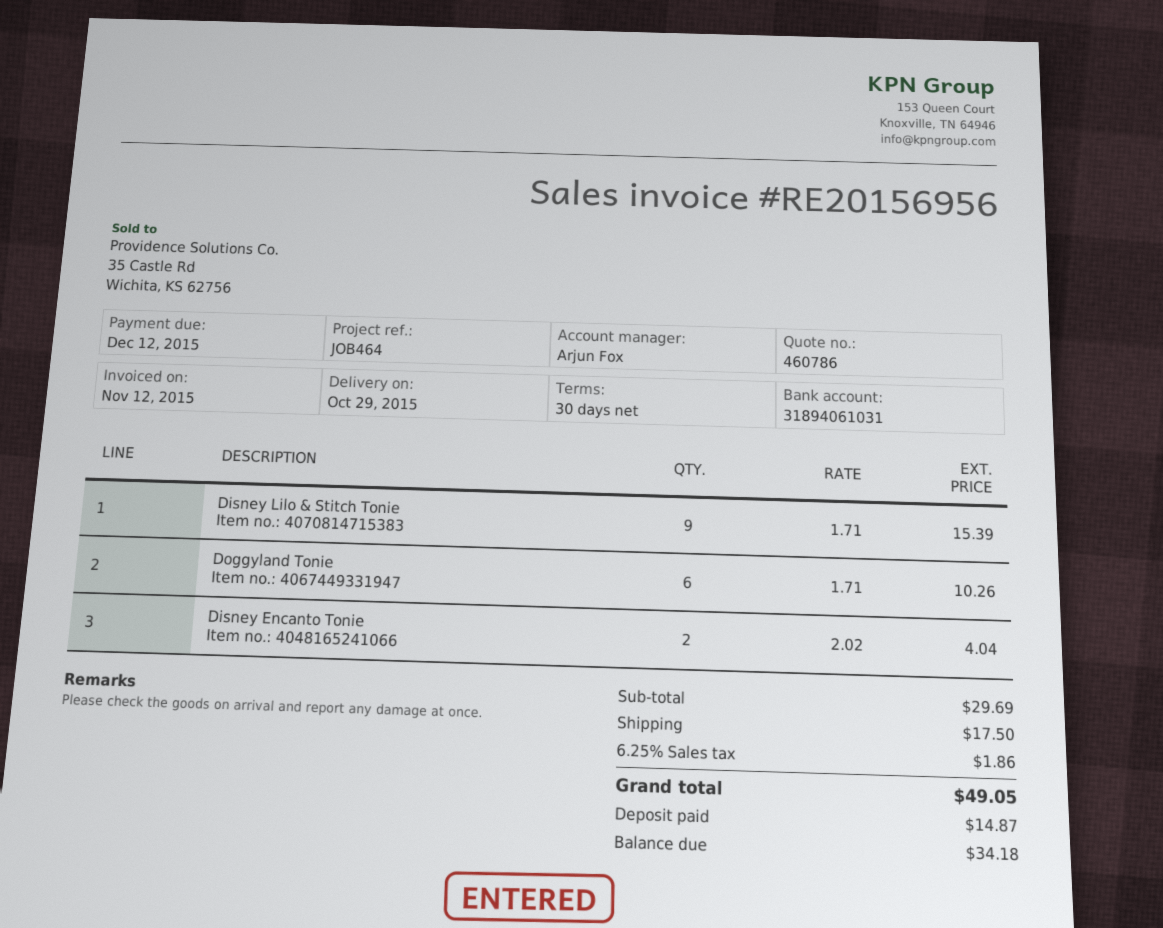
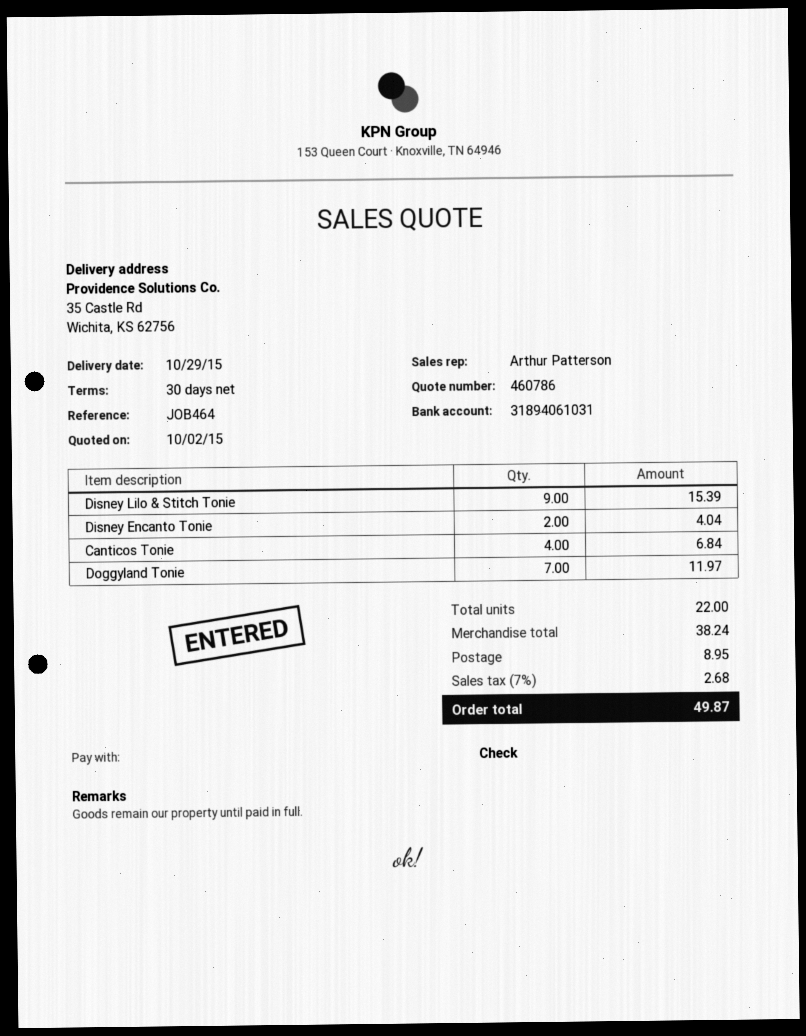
sales rep: Arjun Fox -> Arthur Patterson
Doggyland Tonie: 6 for 10.26 -> 7 for 11.97
Canticos Tonie: none -> 4 for 6.84
subtotal: 29.69 -> 38.24
shipping: 17.50 -> 8.95
tax: 6.25% = 1.86 -> 7% = 2.68
total: 49.05 -> 49.87

